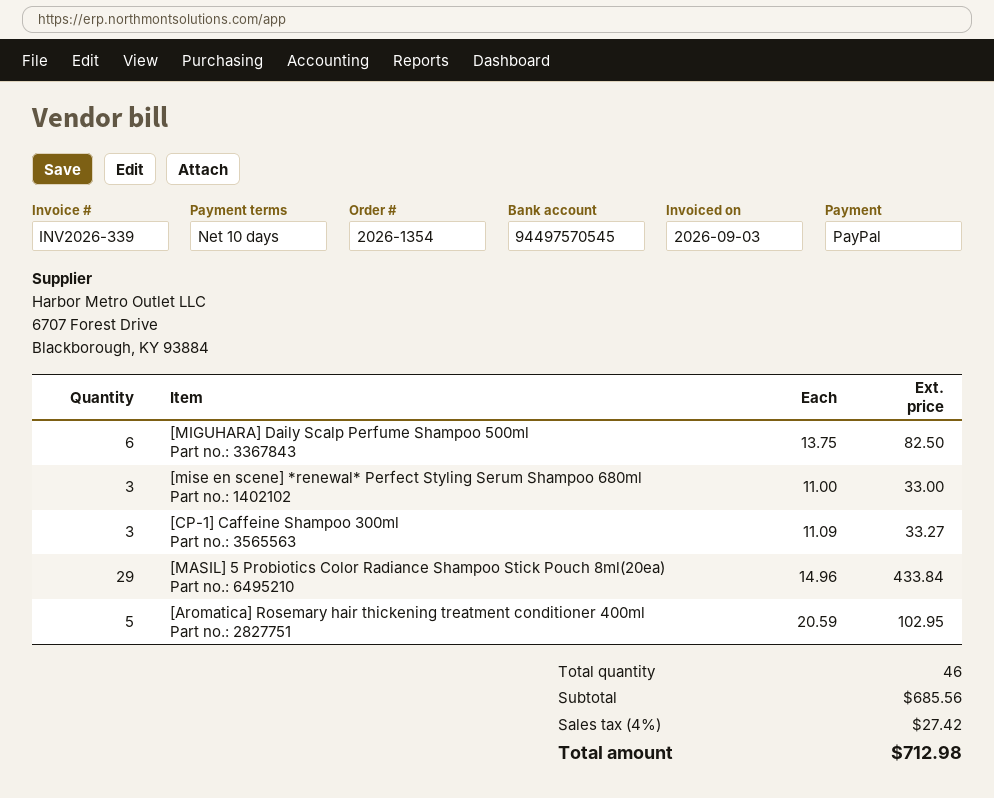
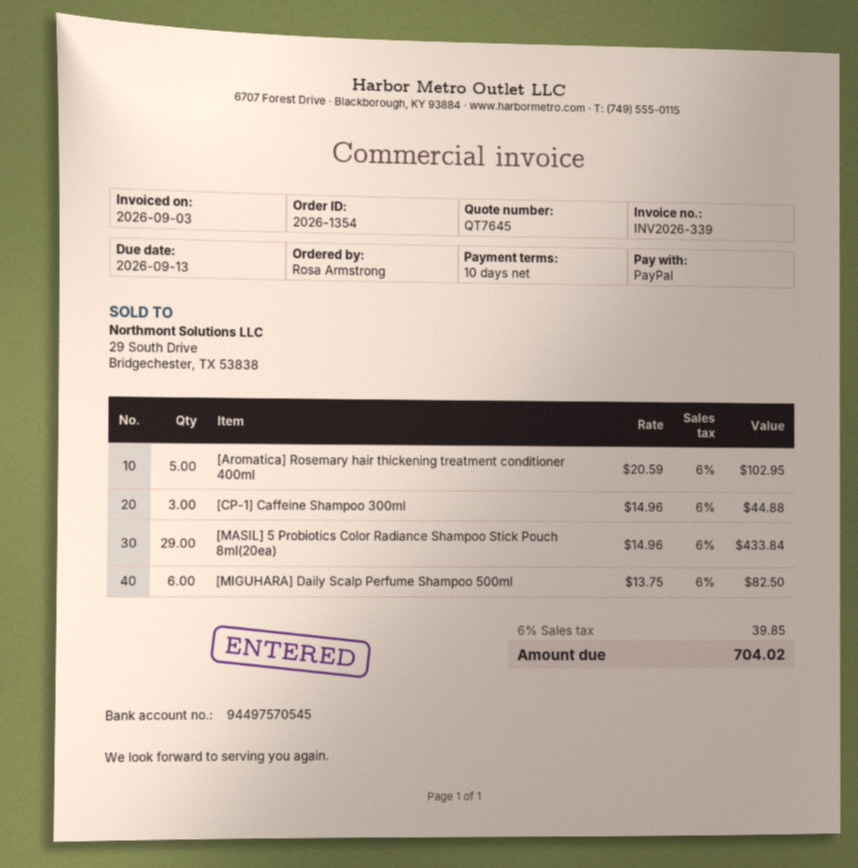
[mise en scene] *renewal* Perfect Styling Serum Shampoo 680ml: 3 x 11.00 = 33.00 -> none
[CP-1] Caffeine Shampoo 300ml: 3 x 11.09 = 33.27 -> 3 x 14.96 = 44.88
tax: 4% = 27.42 -> 6% = 39.85
total: 712.98 -> 704.02

